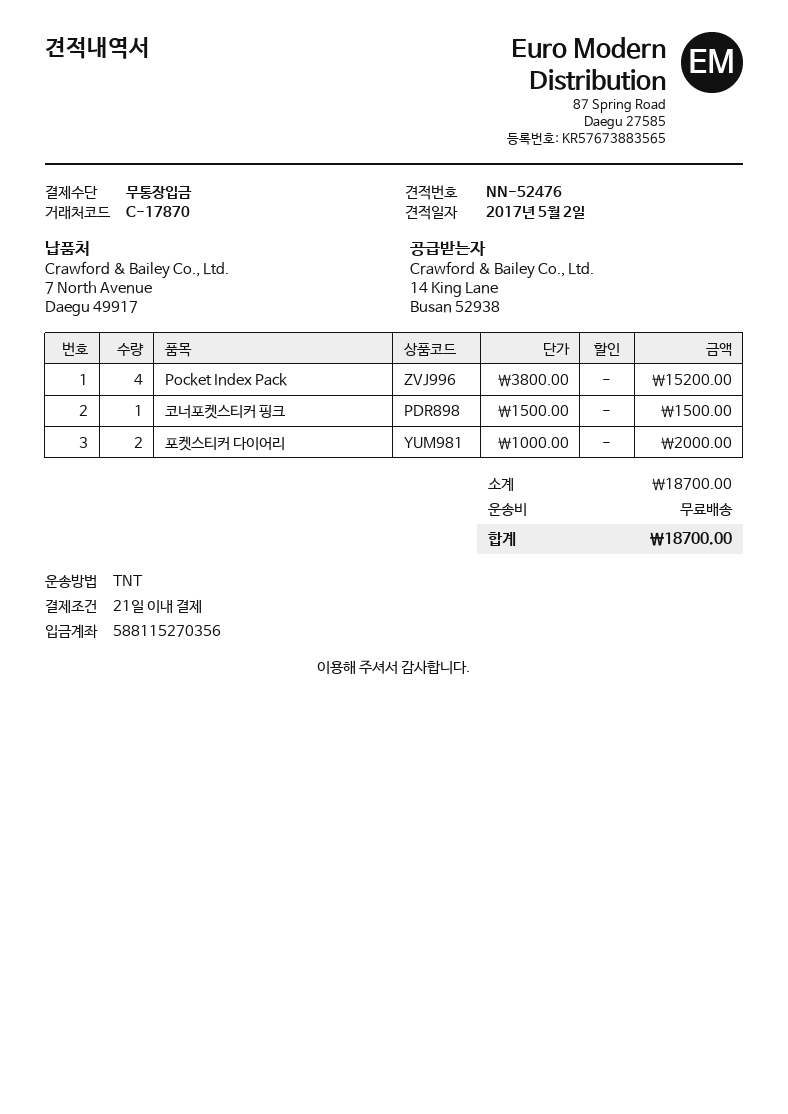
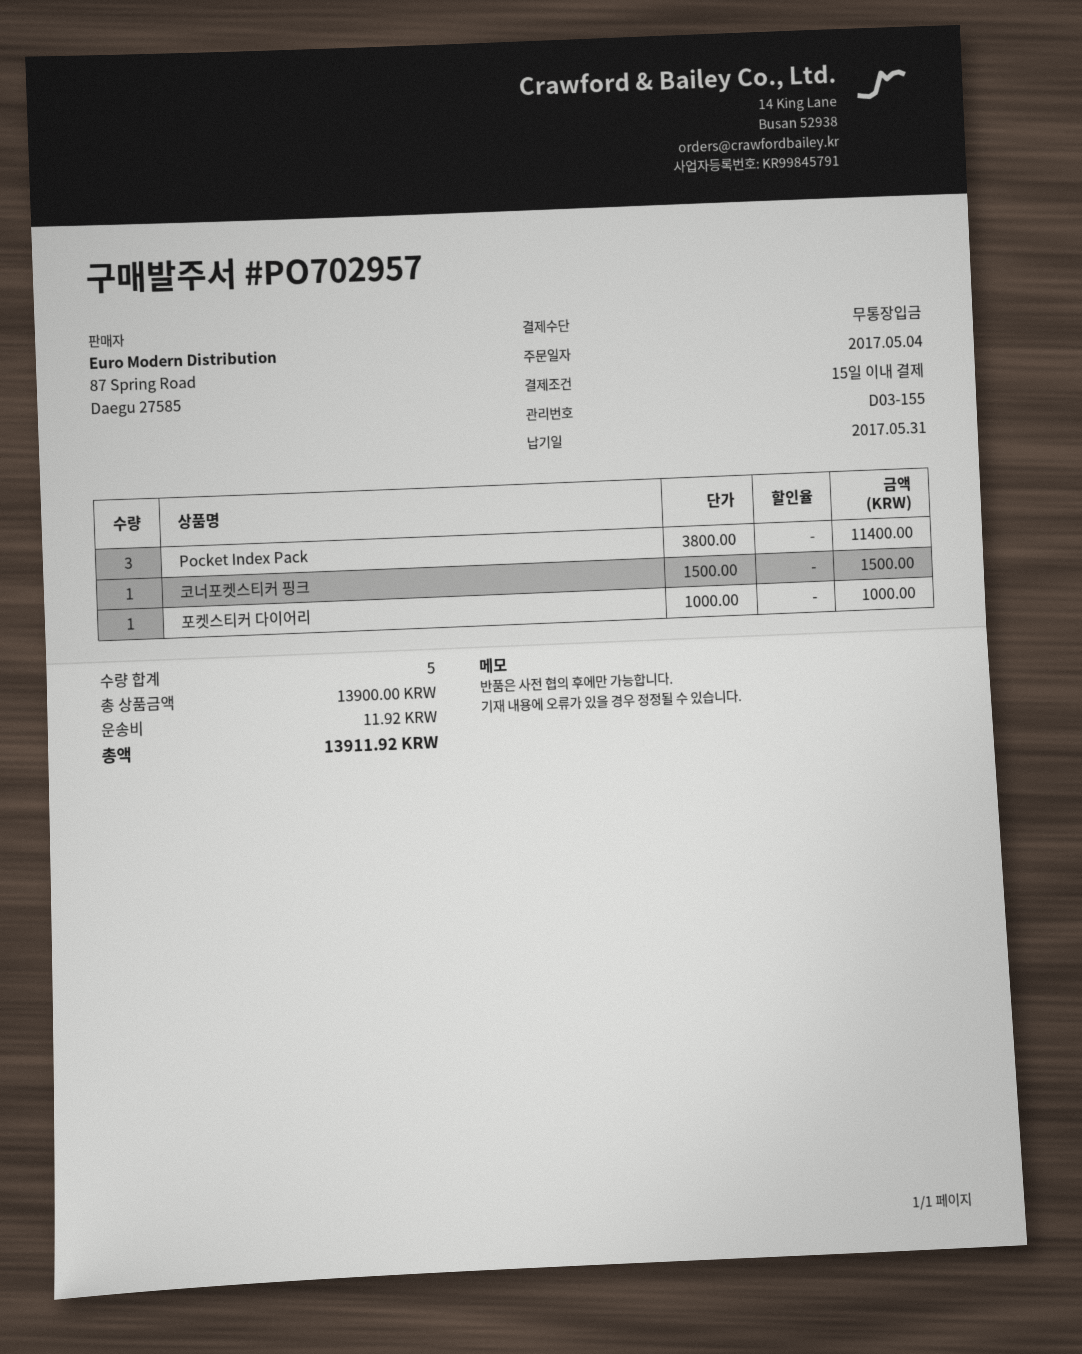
payment terms: 21 days -> 15 days
Pocket Index Pack: 4 x 3800.00 = 15200.00 -> 3 x 3800.00 = 11400.00
포켓스티커 다이어리: 2 x 1000.00 = 2000.00 -> 1 x 1000.00 = 1000.00
subtotal: 18700.00 -> 13900.00
shipping: 0.00 -> 11.92
total: 18700.00 -> 13911.92

